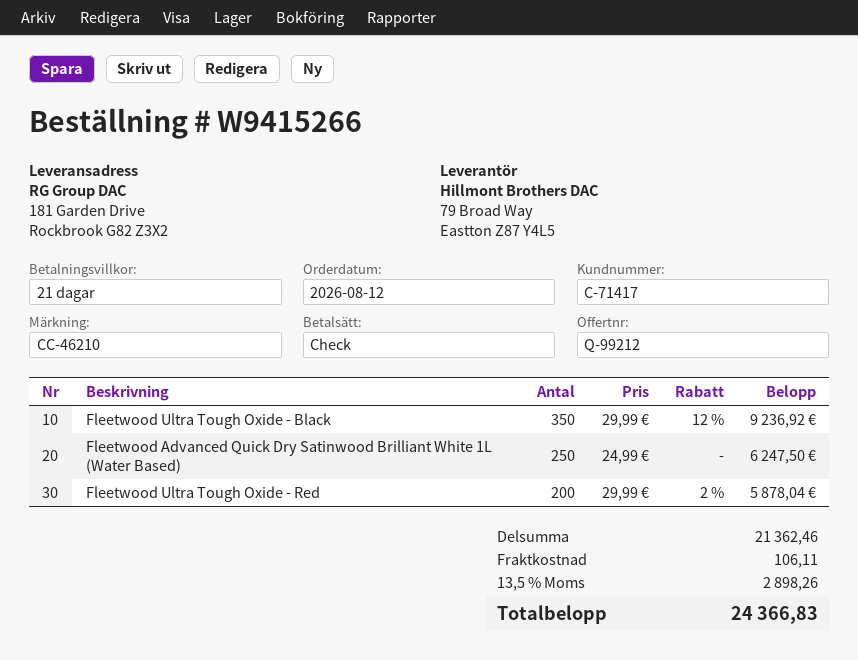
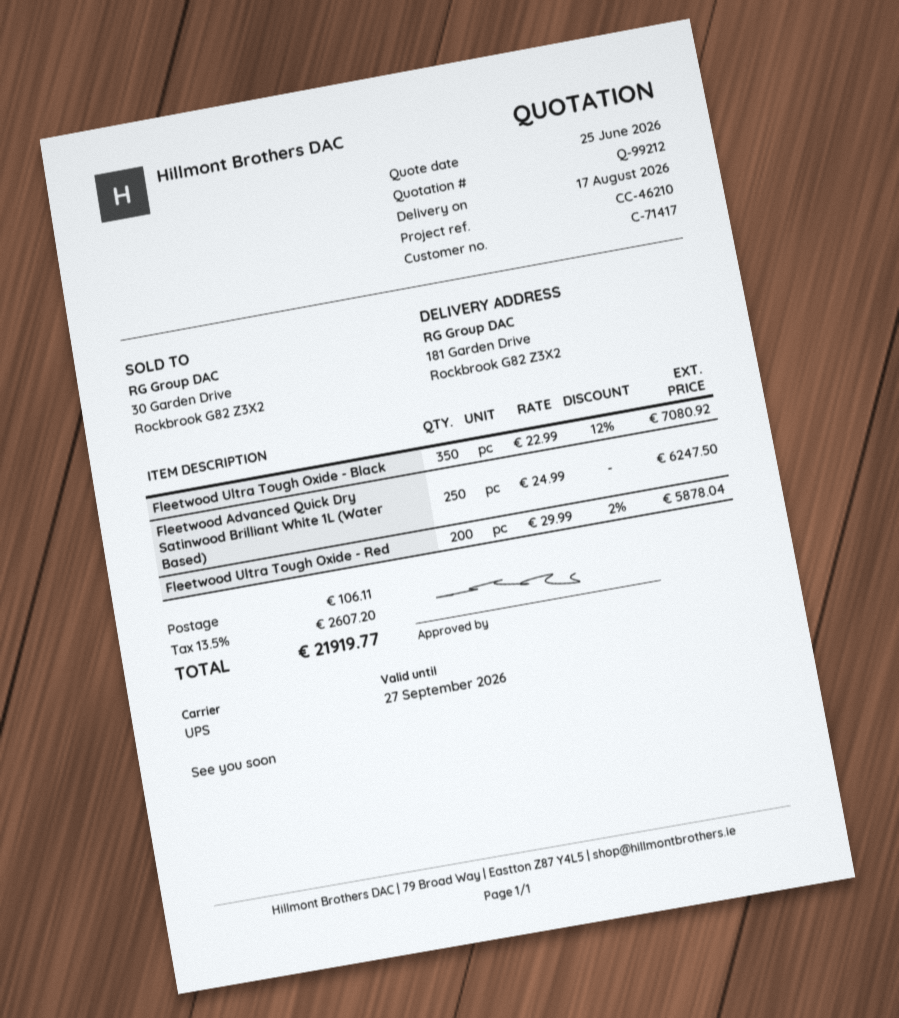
Fleetwood Ultra Tough Oxide - Black: 350 x 29.99 - 12% = 9236.92 -> 350 x 22.99 - 12% = 7080.92
tax: 13.5% = 2898.26 -> 13.5% = 2607.20
total: 24366.83 -> 21919.77

